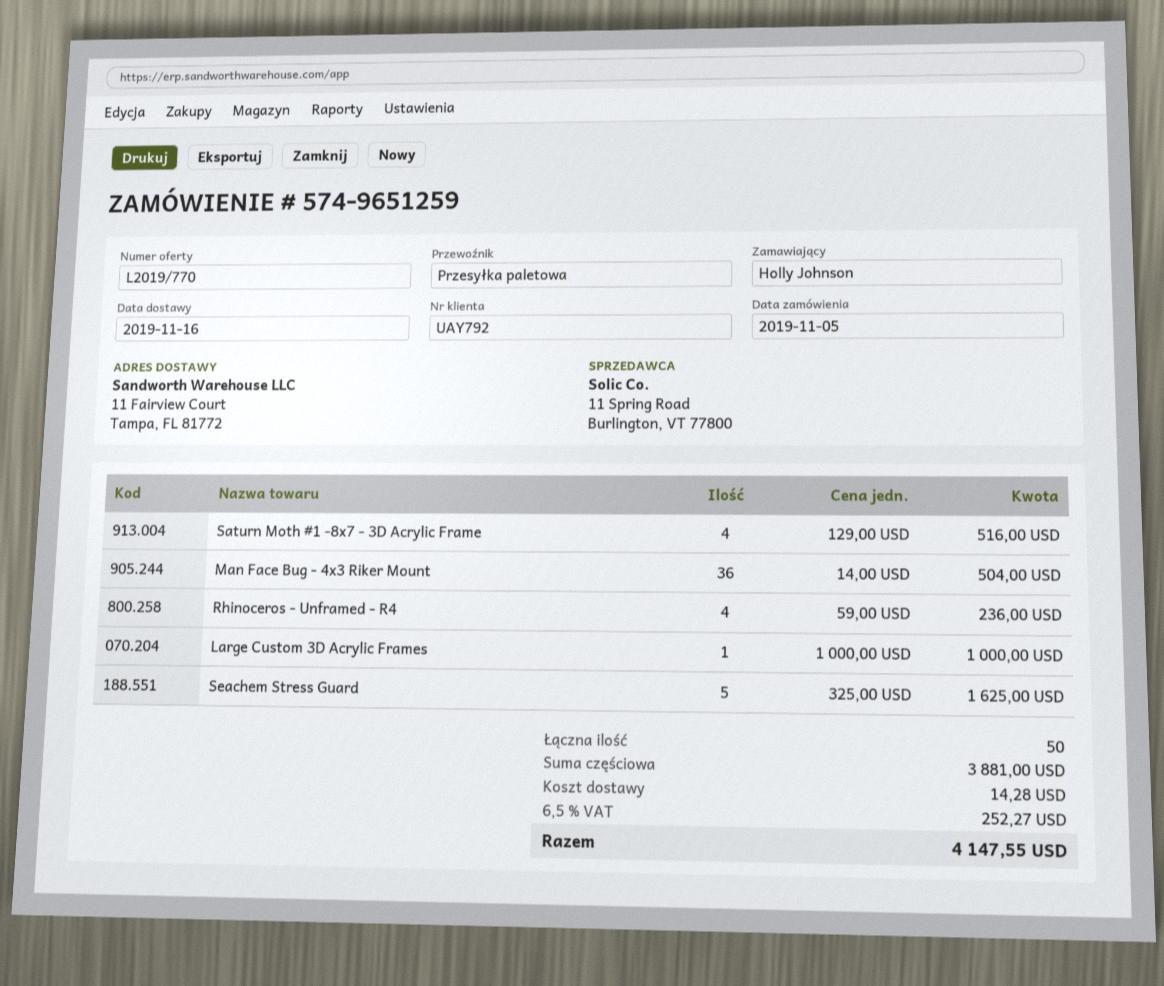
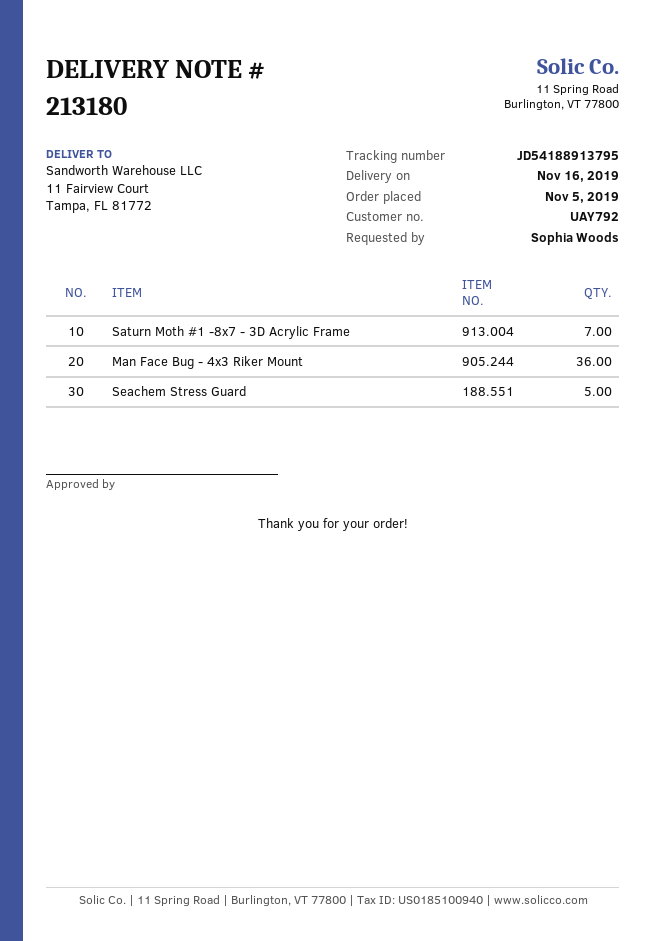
ordered by: Holly Johnson -> Sophia Woods
Saturn Moth #1 -8x7 - 3D Acrylic Frame: 4 -> 7
Rhinoceros - Unframed - R4: 4 -> none
Large Custom 3D Acrylic Frames: 1 -> none

